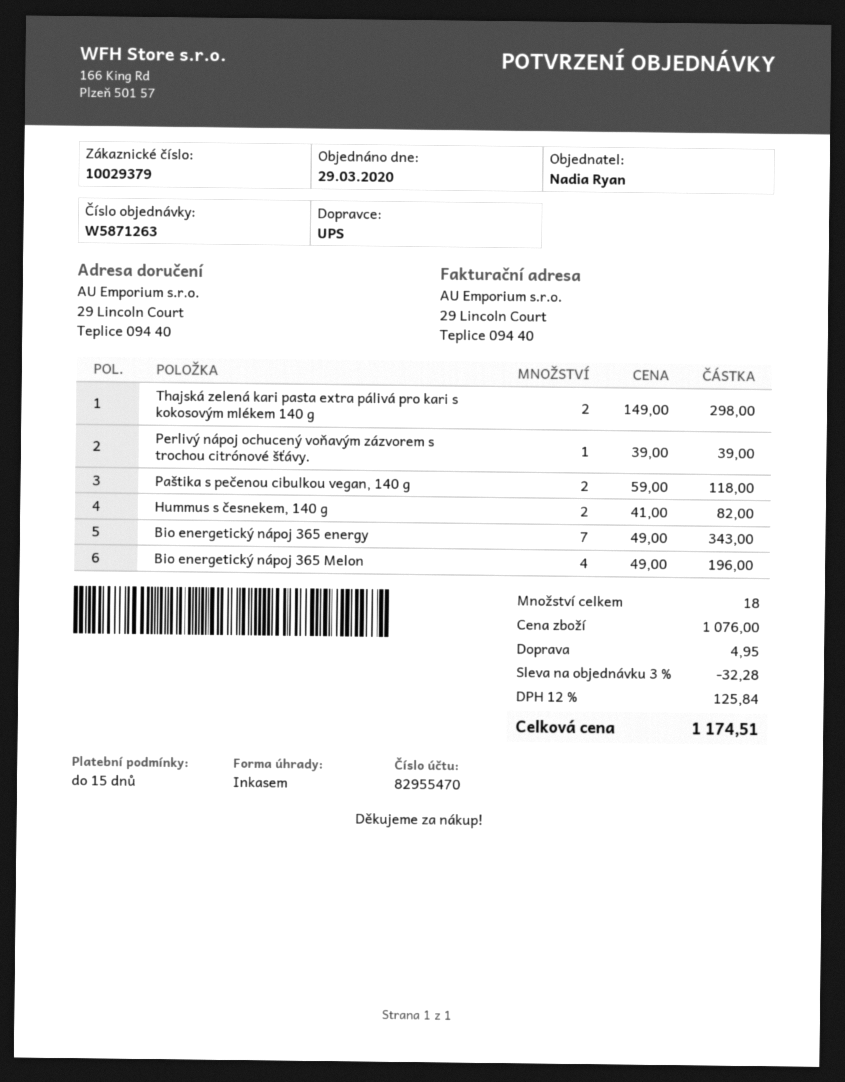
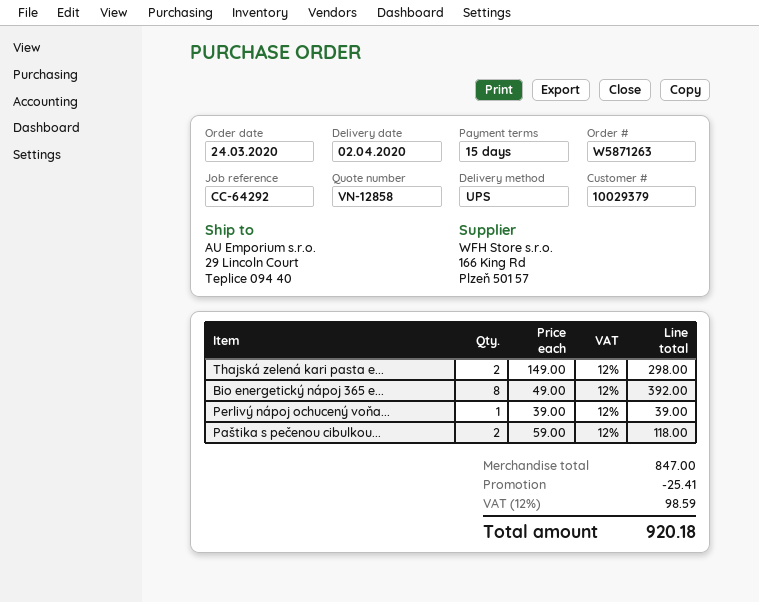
order date: 2020-03-29 -> 2020-03-24
Hummus s česnekem, 140 g: 2 x 41.00 = 82.00 -> none
Bio energetický nápoj 365 energy: 7 x 49.00 = 343.00 -> 8 x 49.00 = 392.00
Bio energetický nápoj 365 Melon: 4 x 49.00 = 196.00 -> none
subtotal: 1076.00 -> 847.00
discount: 32.28 -> 25.41
shipping: 4.95 -> none
tax: 12% = 125.84 -> 12% = 98.59
total: 1174.51 -> 920.18

